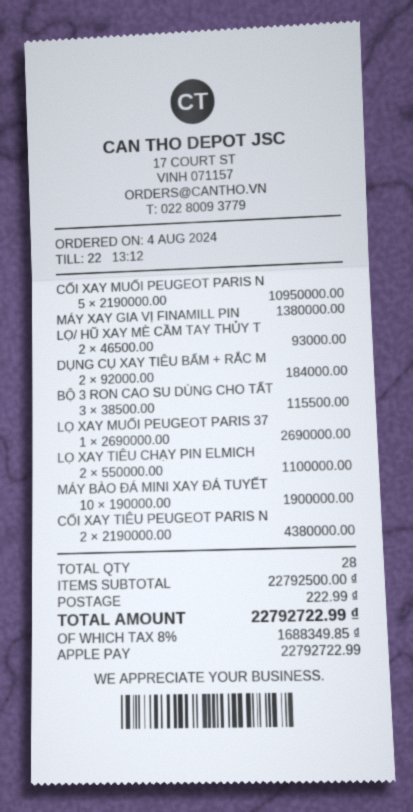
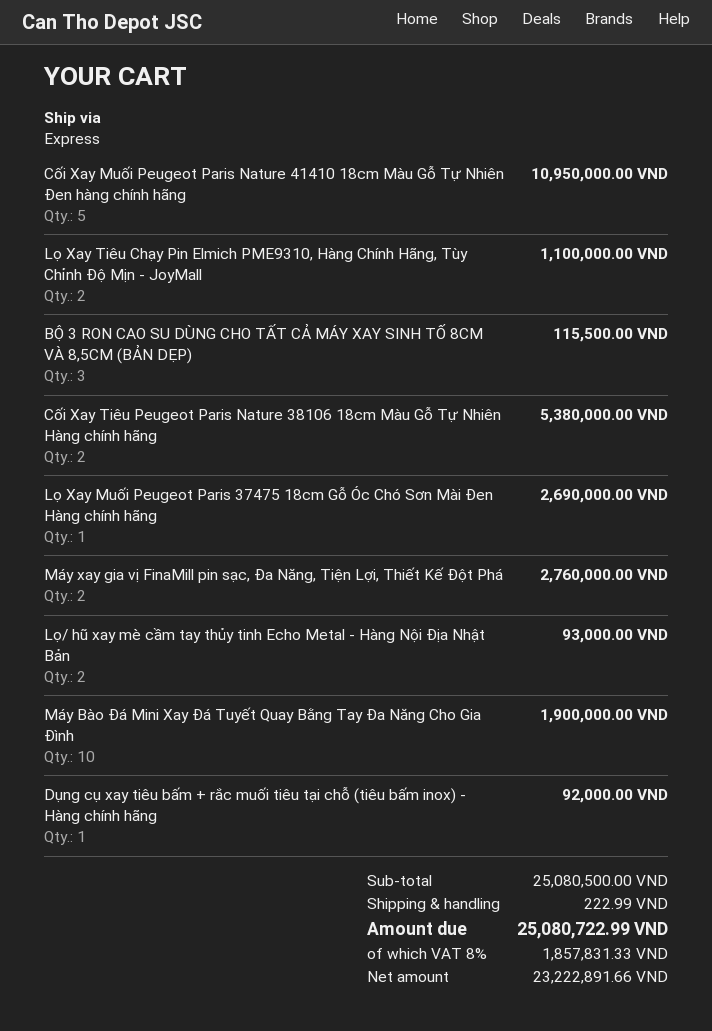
MÁY XAY GIA VỊ FINAMILL PIN: 1 for 1380000.00 -> 2 for 2760000.00
DỤNG CỤ XAY TIÊU BẤM + RẮC M: 2 for 184000.00 -> 1 for 92000.00
CỐI XAY TIÊU PEUGEOT PARIS N: 2 for 4380000.00 -> 2 for 5380000.00
subtotal: 22792500.00 -> 25080500.00
tax: 8% = 1688349.85 -> 8% = 1857831.33
total: 22792722.99 -> 25080722.99

